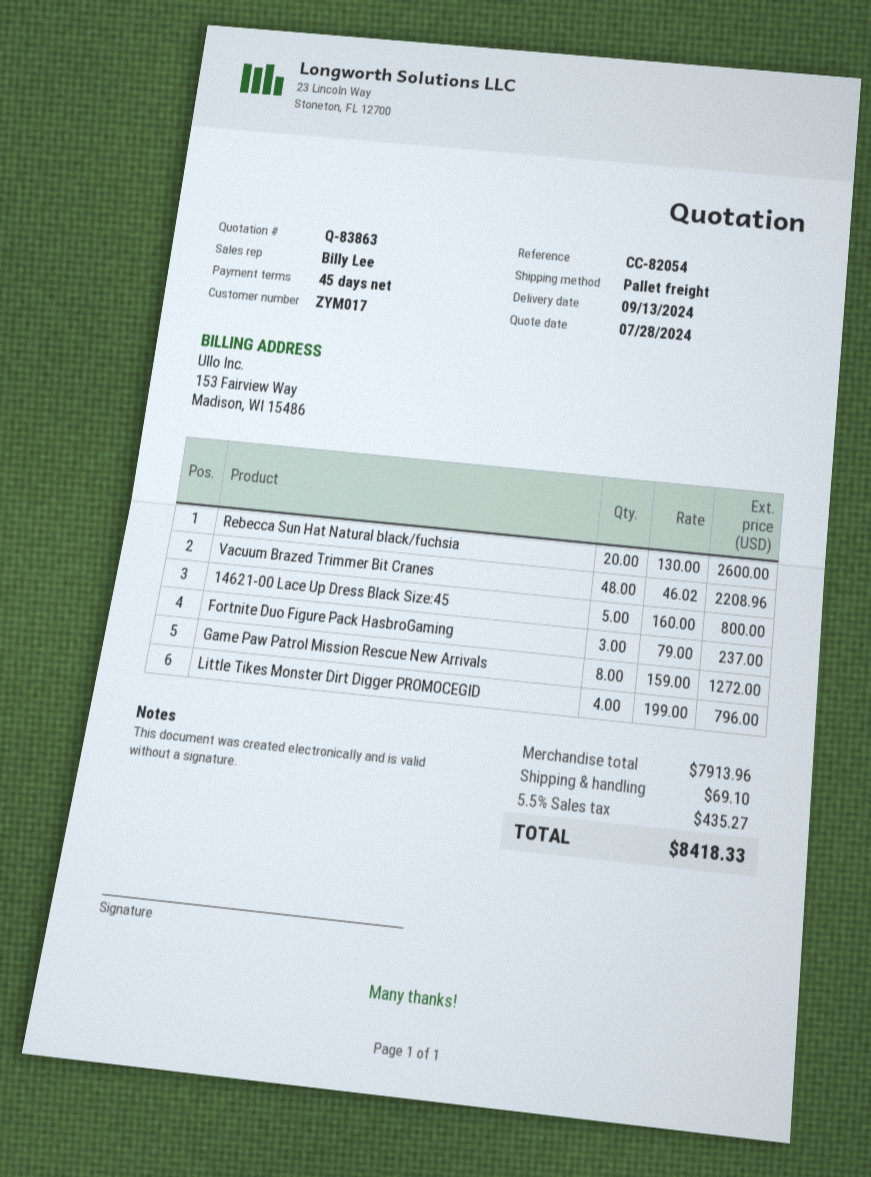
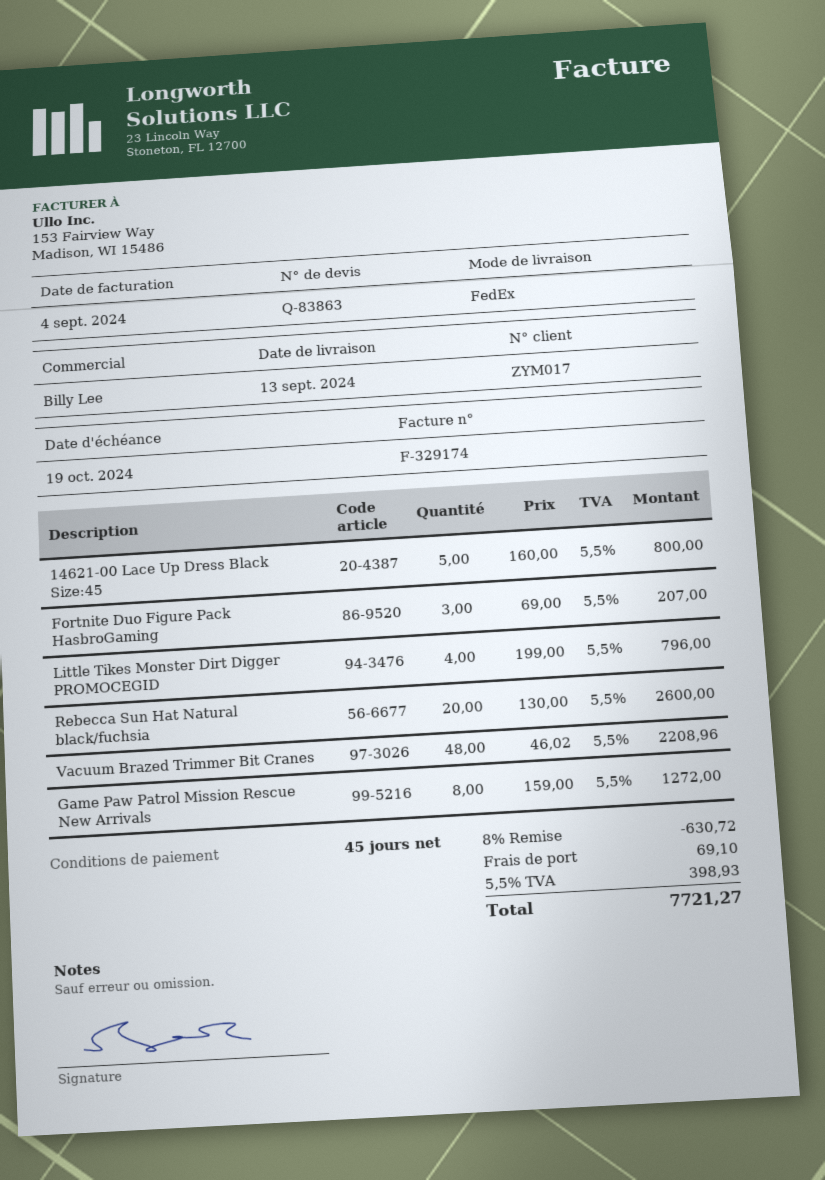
shipping method: pallet freight -> FedEx
Fortnite Duo Figure Pack HasbroGaming: 3 x 79.00 = 237.00 -> 3 x 69.00 = 207.00
discount: none -> 8% = 630.72
tax: 5.5% = 435.27 -> 5.5% = 398.93
total: 8418.33 -> 7721.27

